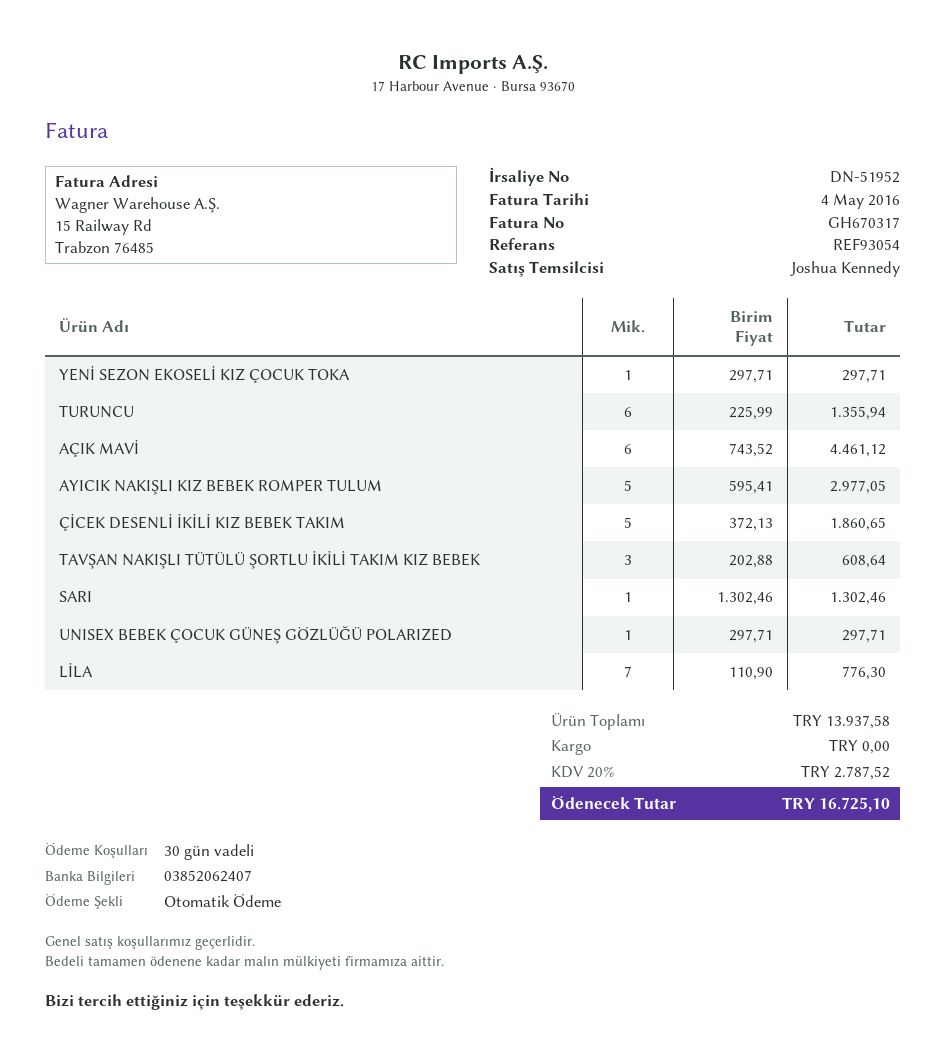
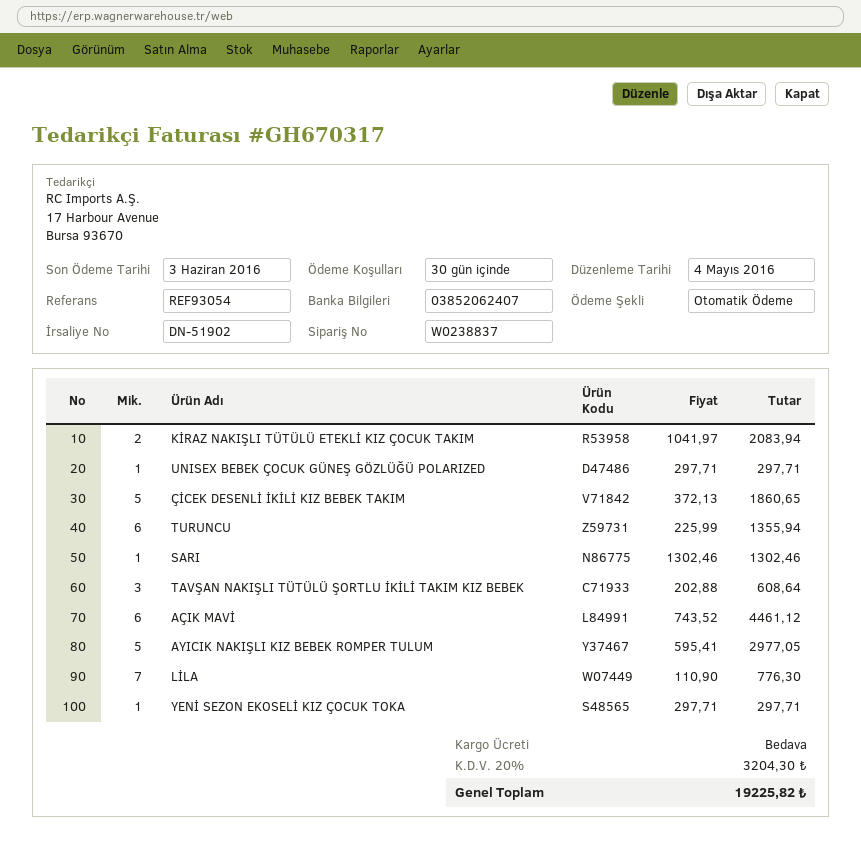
delivery note number: DN-51952 -> DN-51902
KİRAZ NAKIŞLI TÜTÜLÜ ETEKLİ KIZ ÇOCUK TAKIM: none -> 2 x 1041.97 = 2083.94
tax: 20% = 2787.52 -> 20% = 3204.30
total: 16725.10 -> 19225.82

